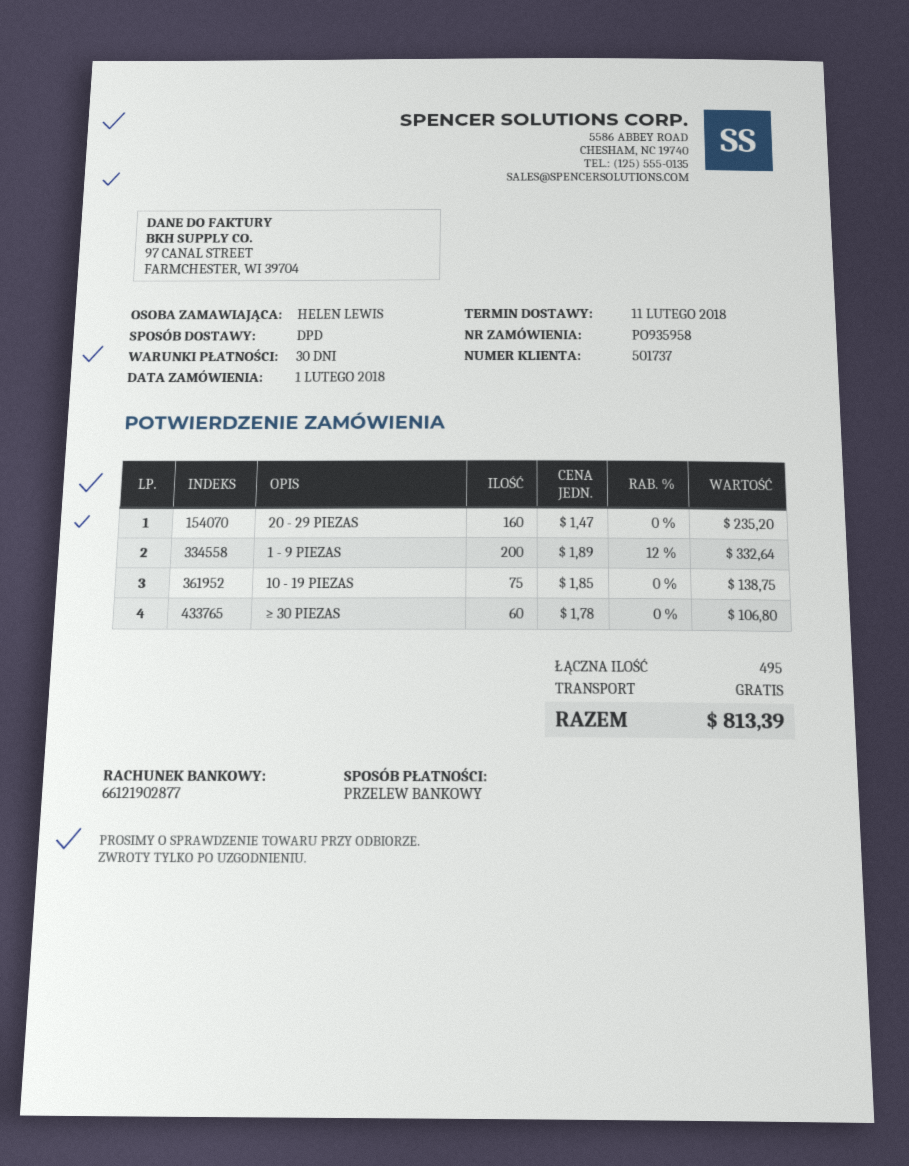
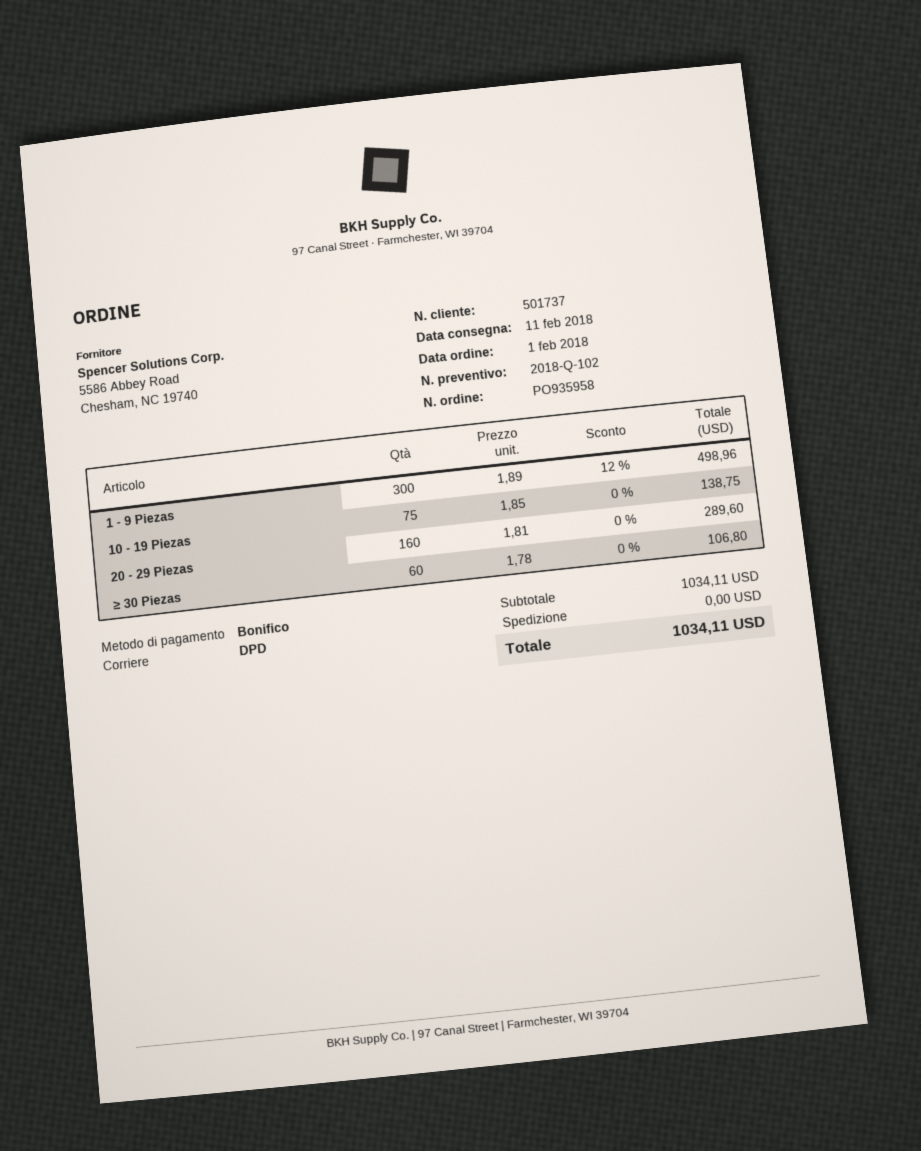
20 - 29 PIEZAS: 160 x 1.47 = 235.20 -> 160 x 1.81 = 289.60
1 - 9 PIEZAS: 200 x 1.89 - 12% = 332.64 -> 300 x 1.89 - 12% = 498.96
total: 813.39 -> 1034.11

